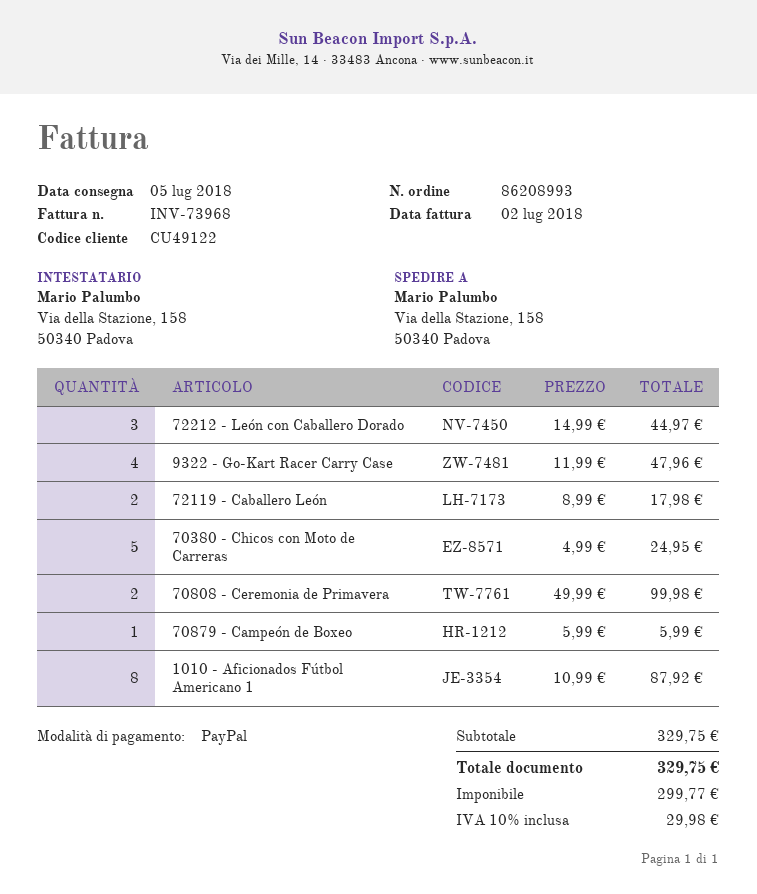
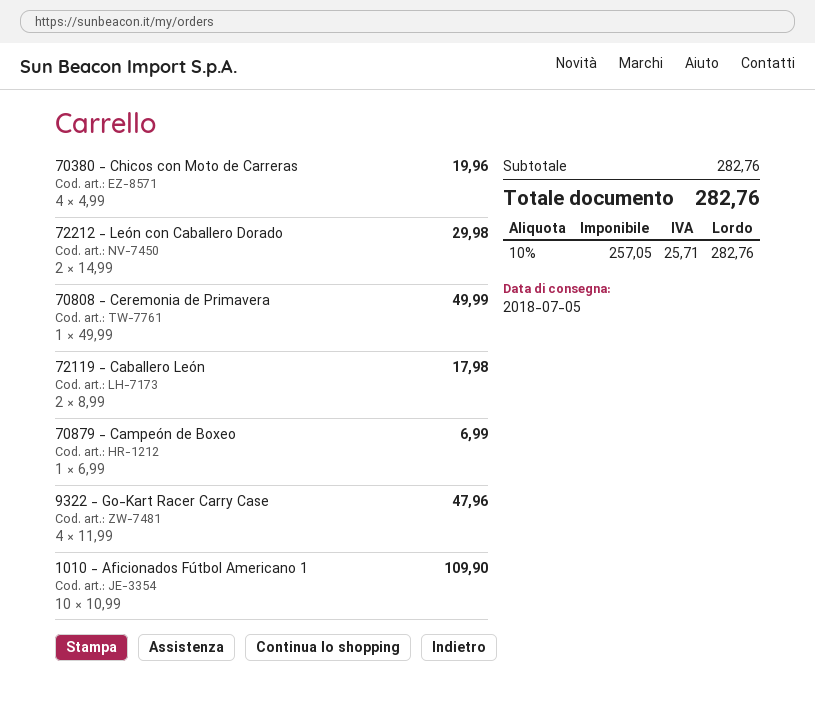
72212 - León con Caballero Dorado: 3 x 14.99 = 44.97 -> 2 x 14.99 = 29.98
70380 - Chicos con Moto de Carreras: 5 x 4.99 = 24.95 -> 4 x 4.99 = 19.96
70808 - Ceremonia de Primavera: 2 x 49.99 = 99.98 -> 1 x 49.99 = 49.99
70879 - Campeón de Boxeo: 1 x 5.99 = 5.99 -> 1 x 6.99 = 6.99
1010 - Aficionados Fútbol Americano 1: 8 x 10.99 = 87.92 -> 10 x 10.99 = 109.90
subtotal: 329.75 -> 282.76
net: 299.77 -> 257.05
tax: 10% = 29.98 -> 10% = 25.71
total: 329.75 -> 282.76

